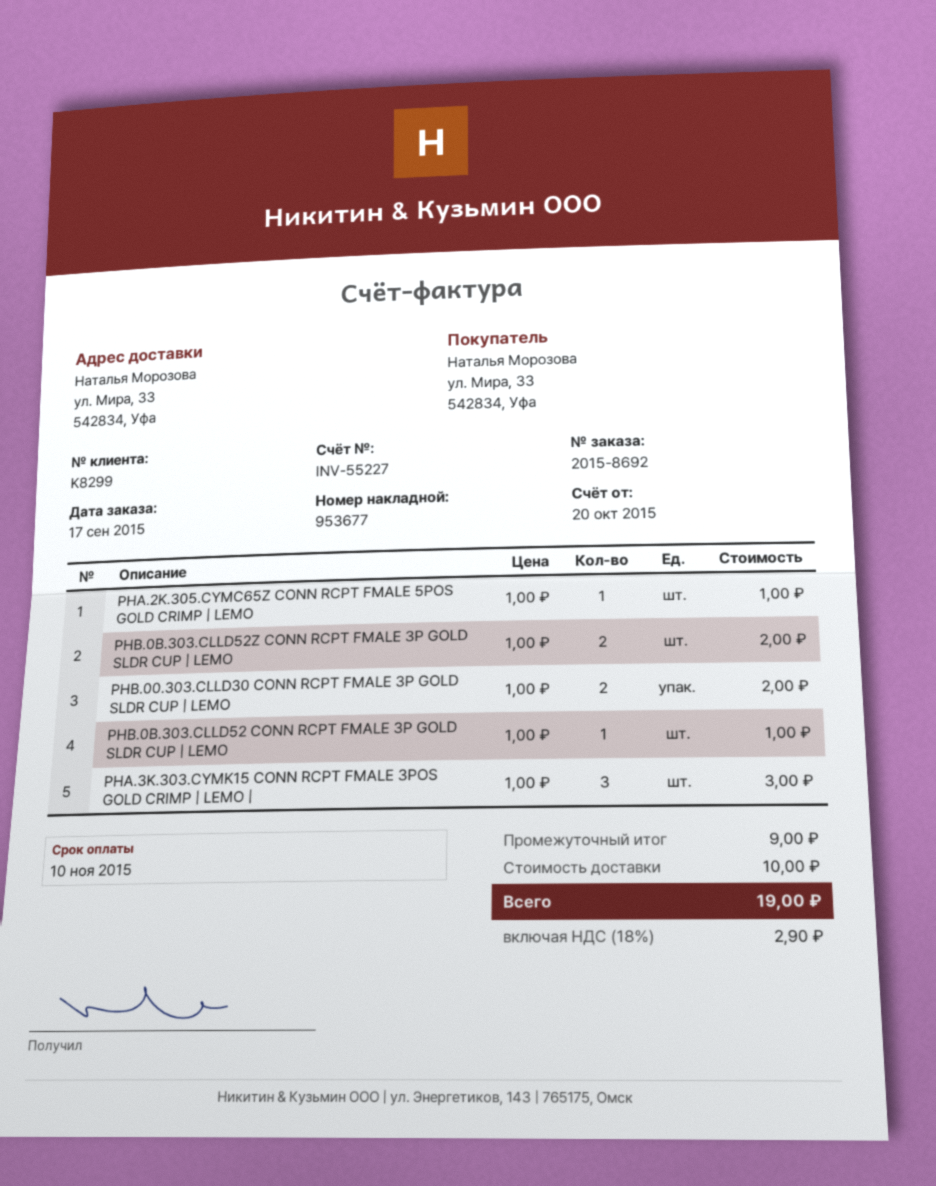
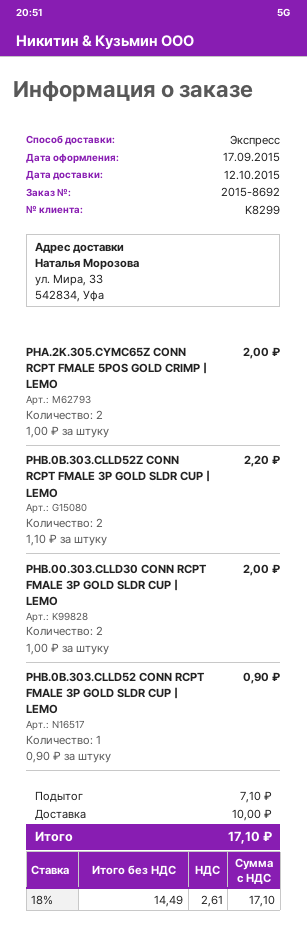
PHA.2K.305.CYMC65Z CONN RCPT FMALE 5POS GOLD CRIMP | LEMO: 1 x 1.00 = 1.00 -> 2 x 1.00 = 2.00
PHB.0B.303.CLLD52Z CONN RCPT FMALE 3P GOLD SLDR CUP | LEMO: 2 x 1.00 = 2.00 -> 2 x 1.10 = 2.20
PHB.0B.303.CLLD52 CONN RCPT FMALE 3P GOLD SLDR CUP | LEMO: 1 x 1.00 = 1.00 -> 1 x 0.90 = 0.90
PHA.3K.303.CYMK15 CONN RCPT FMALE 3POS GOLD CRIMP | LEMO |: 3 x 1.00 = 3.00 -> none
subtotal: 9.00 -> 7.10
tax: 18% = 2.90 -> 18% = 2.61
total: 19.00 -> 17.10

